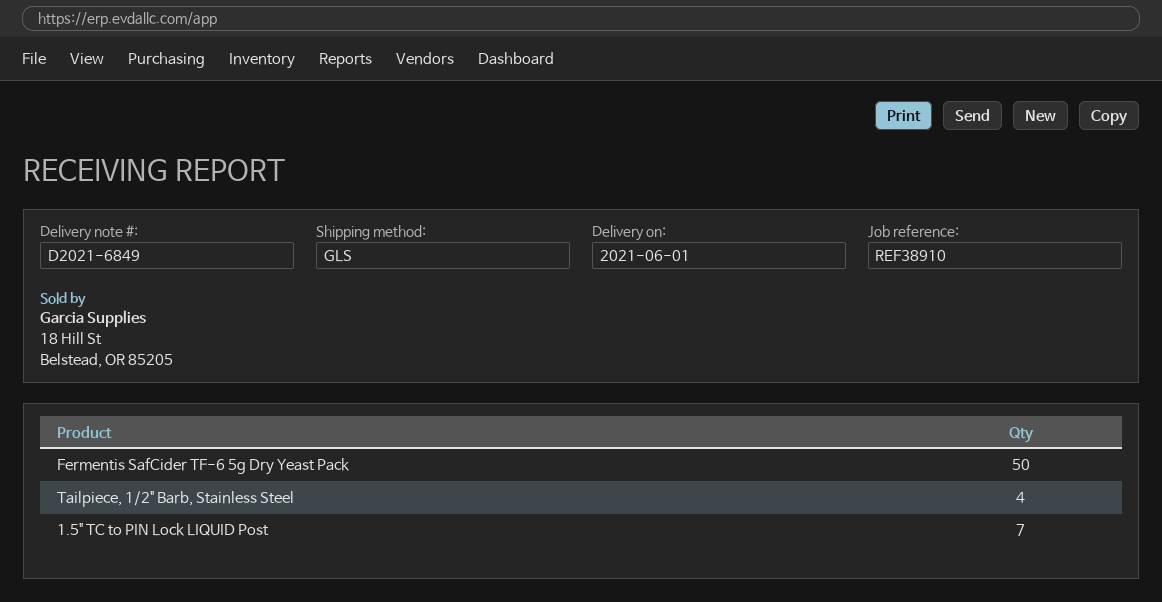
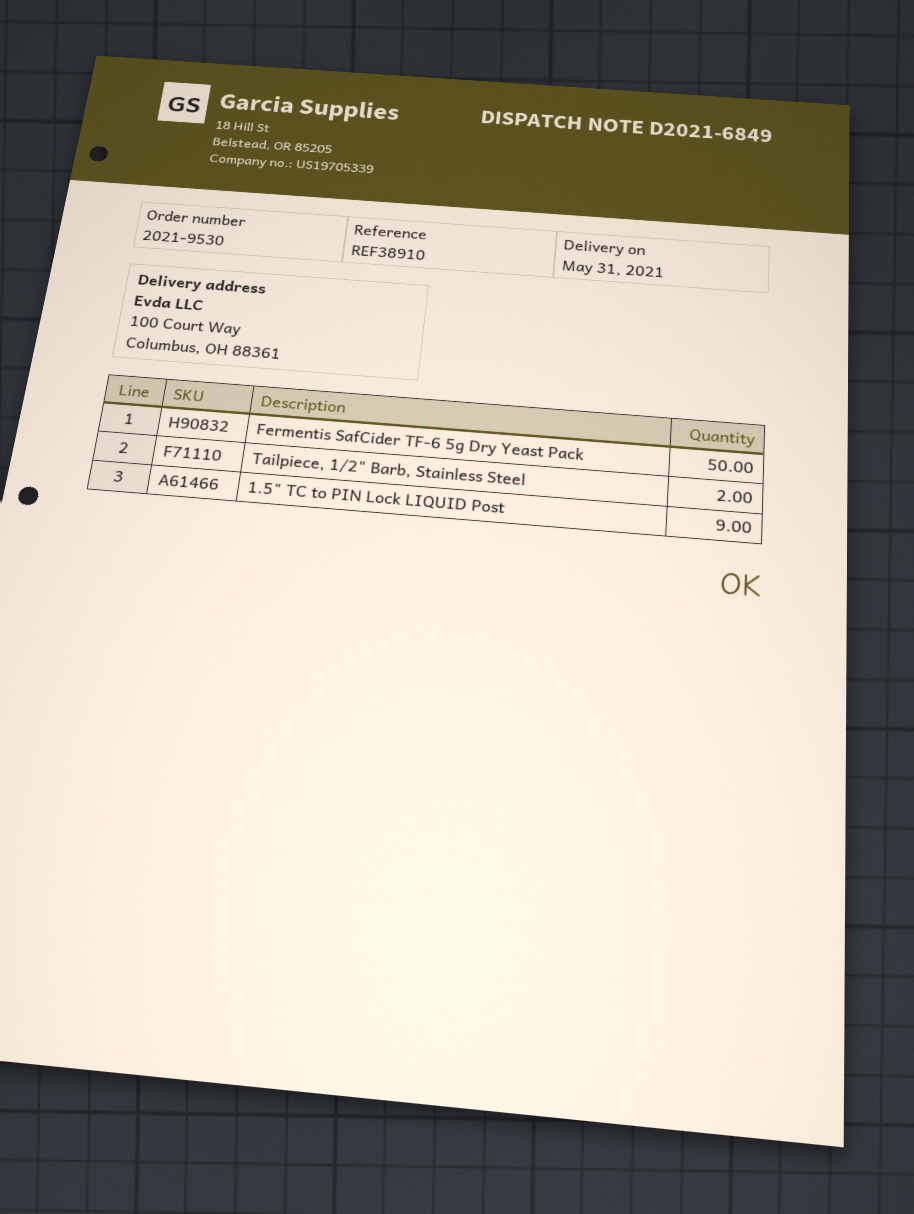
delivery date: 2021-06-01 -> 2021-05-31
Tailpiece, 1/2" Barb, Stainless Steel: 4 -> 2
1.5" TC to PIN Lock LIQUID Post: 7 -> 9

